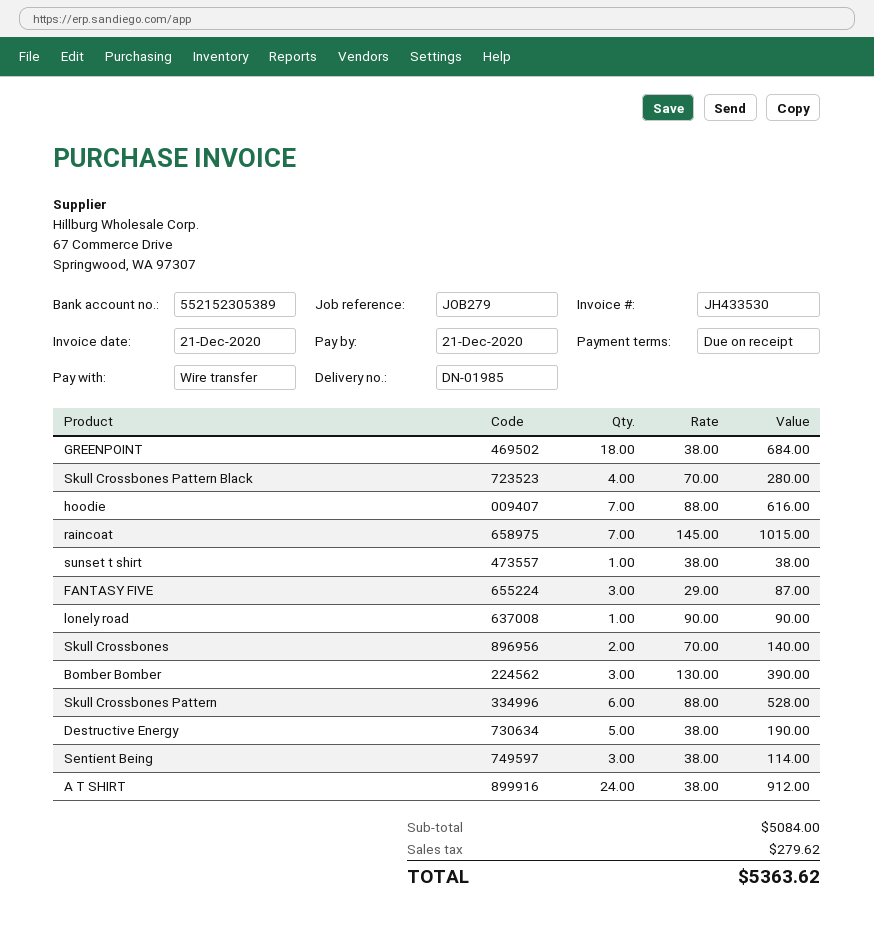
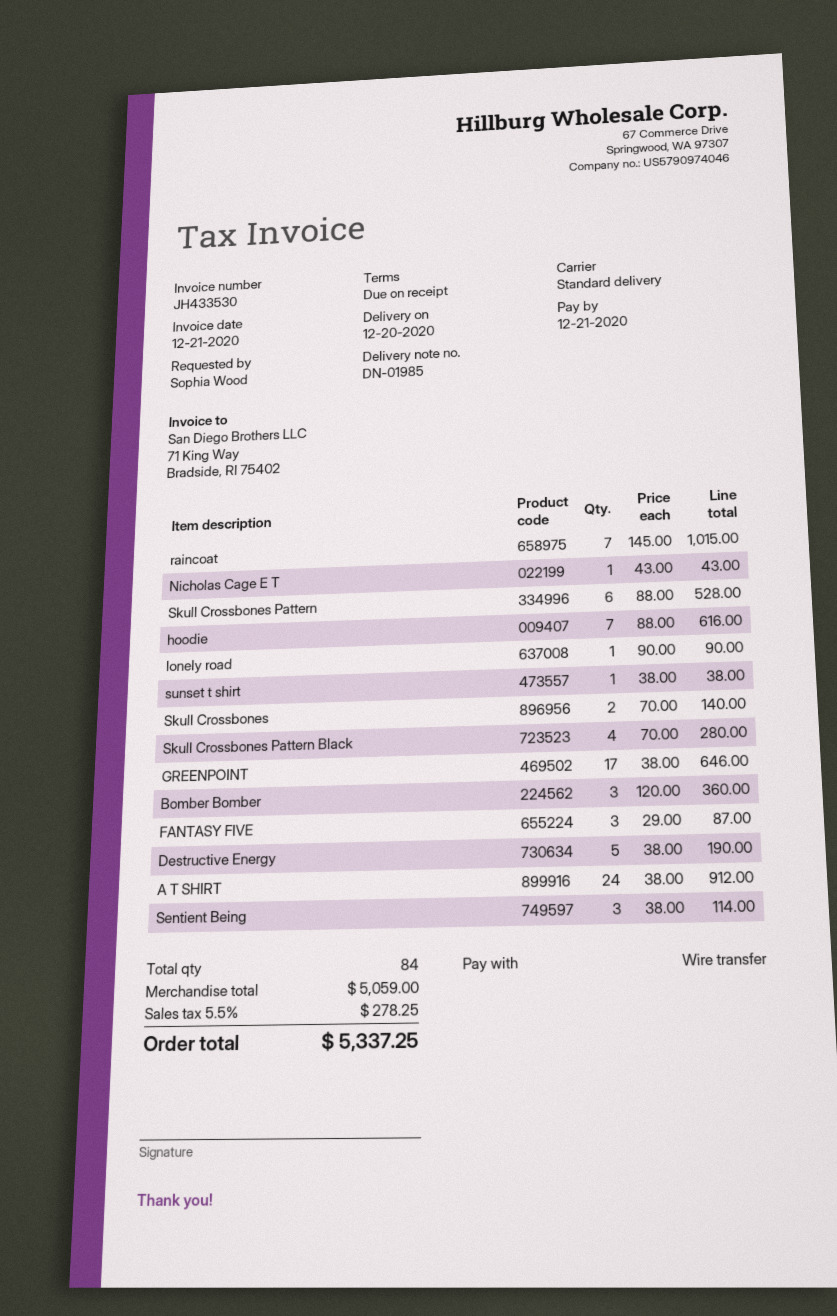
GREENPOINT: 18 x 38.00 = 684.00 -> 17 x 38.00 = 646.00
Bomber Bomber: 3 x 130.00 = 390.00 -> 3 x 120.00 = 360.00
Nicholas Cage E T: none -> 1 x 43.00 = 43.00
subtotal: 5084.00 -> 5059.00
tax: 279.62 -> 278.25
total: 5363.62 -> 5337.25

